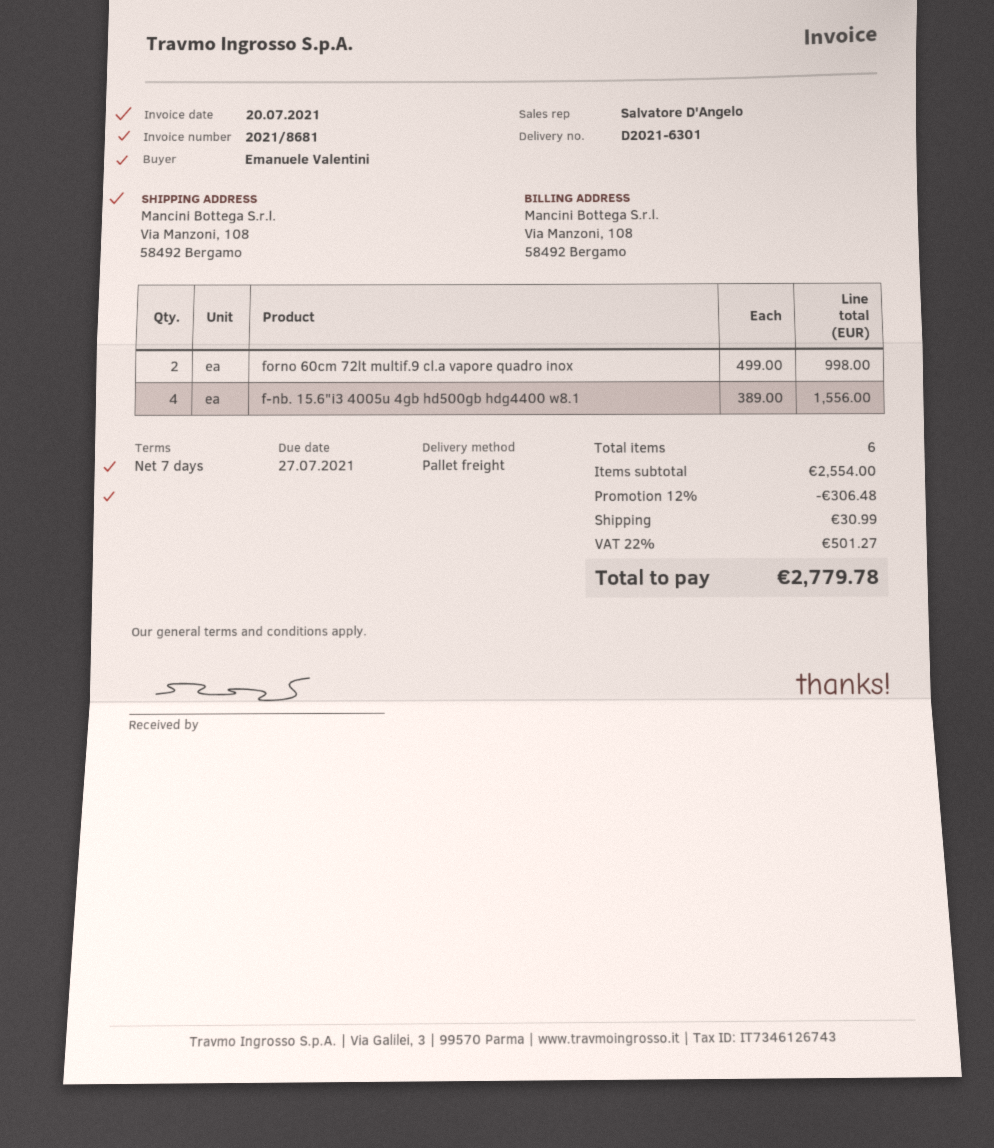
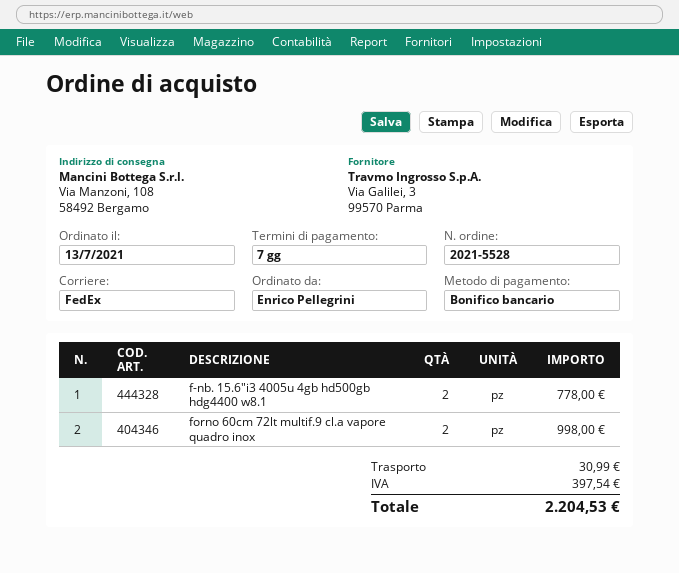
ordered by: Emanuele Valentini -> Enrico Pellegrini
shipping method: pallet freight -> FedEx
f-nb. 15.6"i3 4005u 4gb hd500gb hdg4400 w8.1: 4 for 1556.00 -> 2 for 778.00
discount: 12% = 306.48 -> none
tax: 501.27 -> 397.54
total: 2779.78 -> 2204.53

